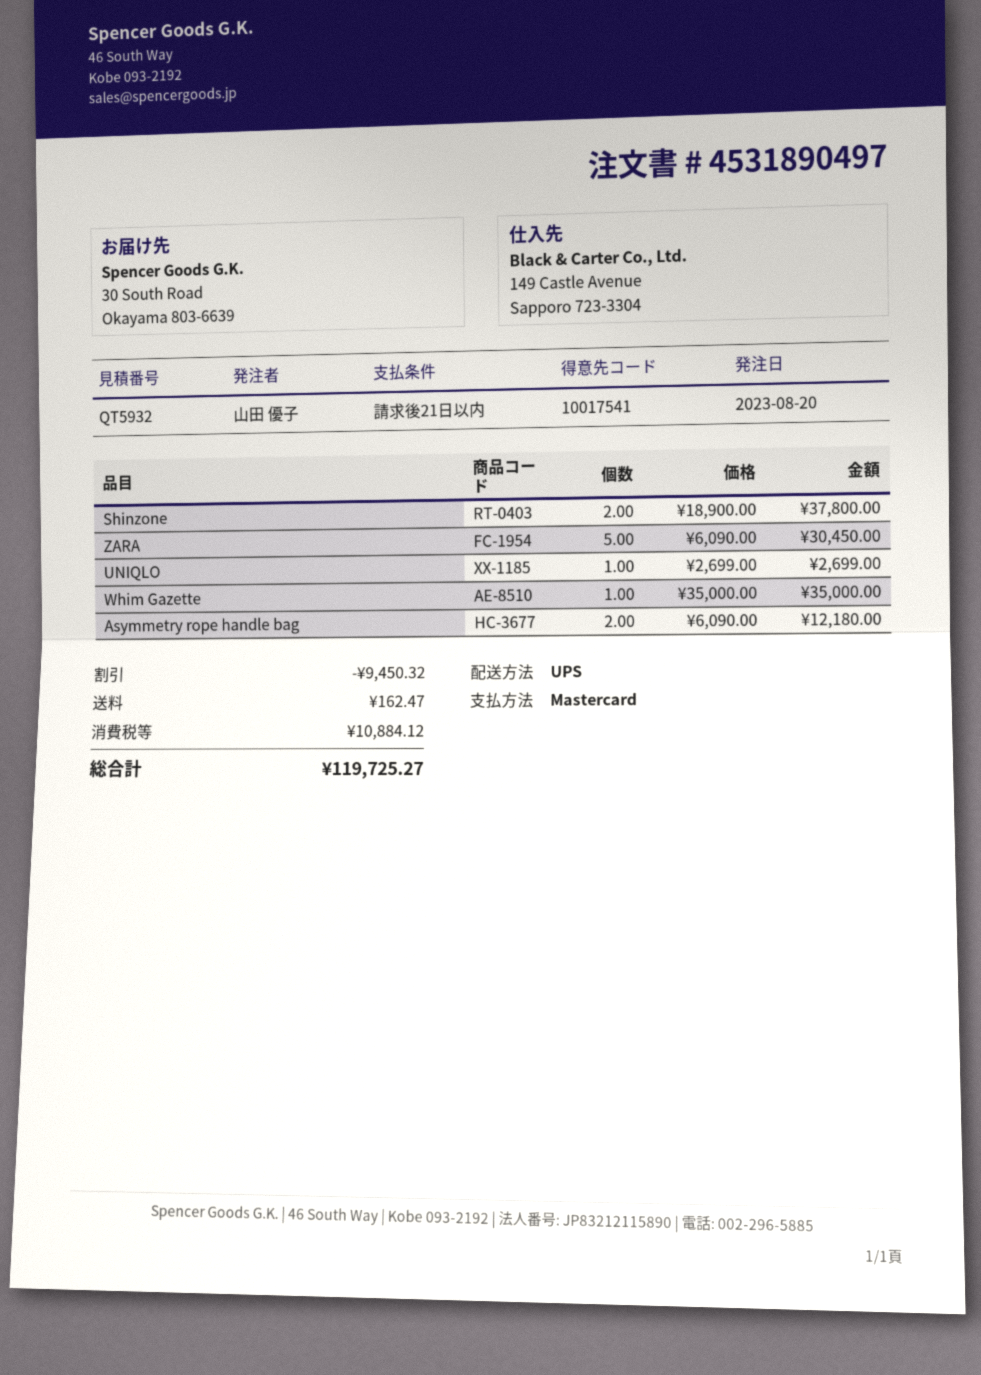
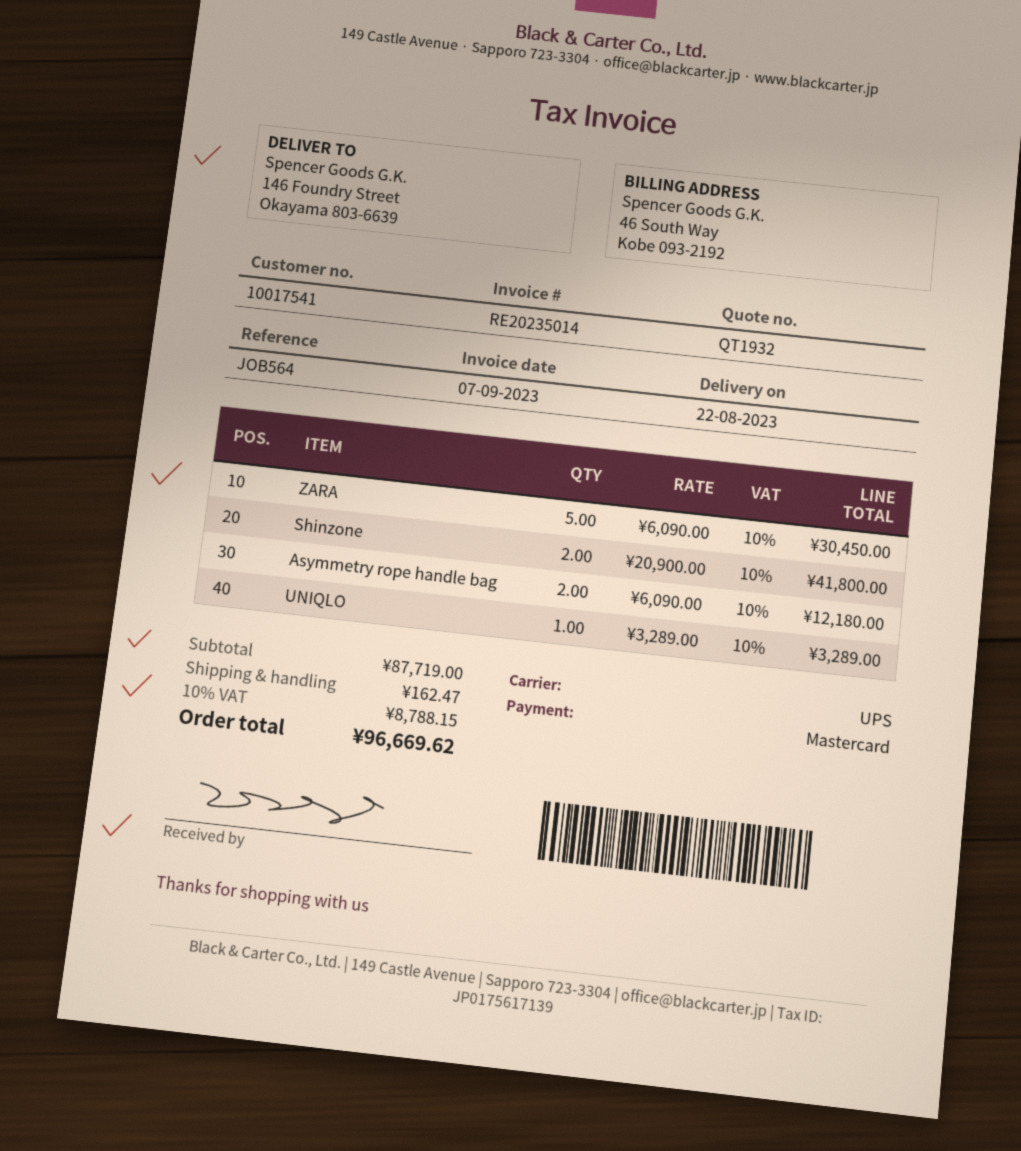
quote number: QT5932 -> QT1932
ship to: 30 South Road, Okayama 803-6639 -> 146 Foundry Street, Okayama 803-6639
Shinzone: 2 x 18900.00 = 37800.00 -> 2 x 20900.00 = 41800.00
UNIQLO: 1 x 2699.00 = 2699.00 -> 1 x 3289.00 = 3289.00
Whim Gazette: 1 x 35000.00 = 35000.00 -> none
discount: 9450.32 -> none
tax: 10884.12 -> 8788.15
total: 119725.27 -> 96669.62

